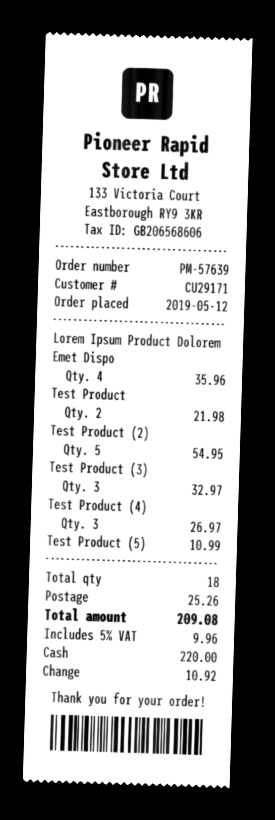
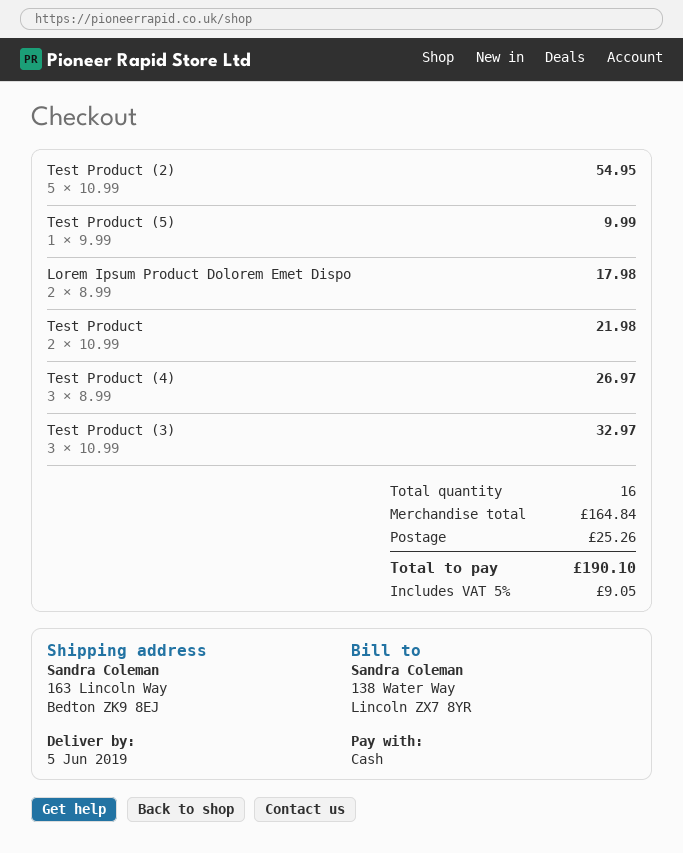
Lorem Ipsum Product Dolorem Emet Dispo: 4 for 35.96 -> 2 for 17.98
Test Product (5): 1 for 10.99 -> 1 for 9.99
total quantity: 18 -> 16
tax: 5% = 9.96 -> 5% = 9.05
total: 209.08 -> 190.10

